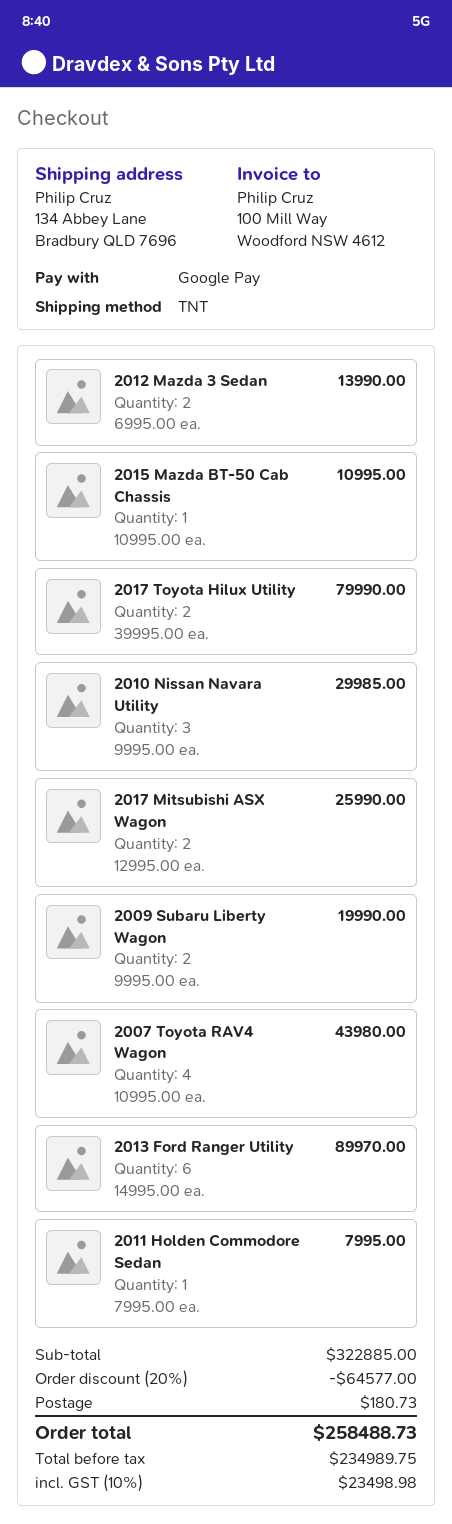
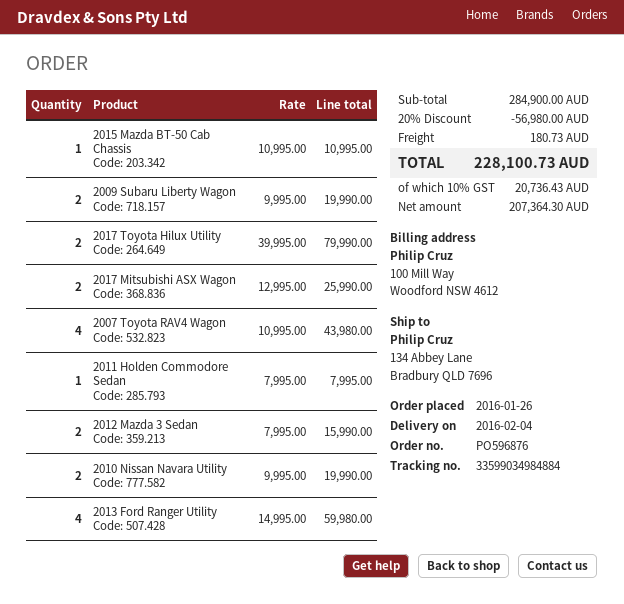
2012 Mazda 3 Sedan: 2 x 6995.00 = 13990.00 -> 2 x 7995.00 = 15990.00
2010 Nissan Navara Utility: 3 x 9995.00 = 29985.00 -> 2 x 9995.00 = 19990.00
2013 Ford Ranger Utility: 6 x 14995.00 = 89970.00 -> 4 x 14995.00 = 59980.00
subtotal: 322885.00 -> 284900.00
discount: 20% = 64577.00 -> 20% = 56980.00
net: 234989.75 -> 207364.30
tax: 10% = 23498.98 -> 10% = 20736.43
total: 258488.73 -> 228100.73

